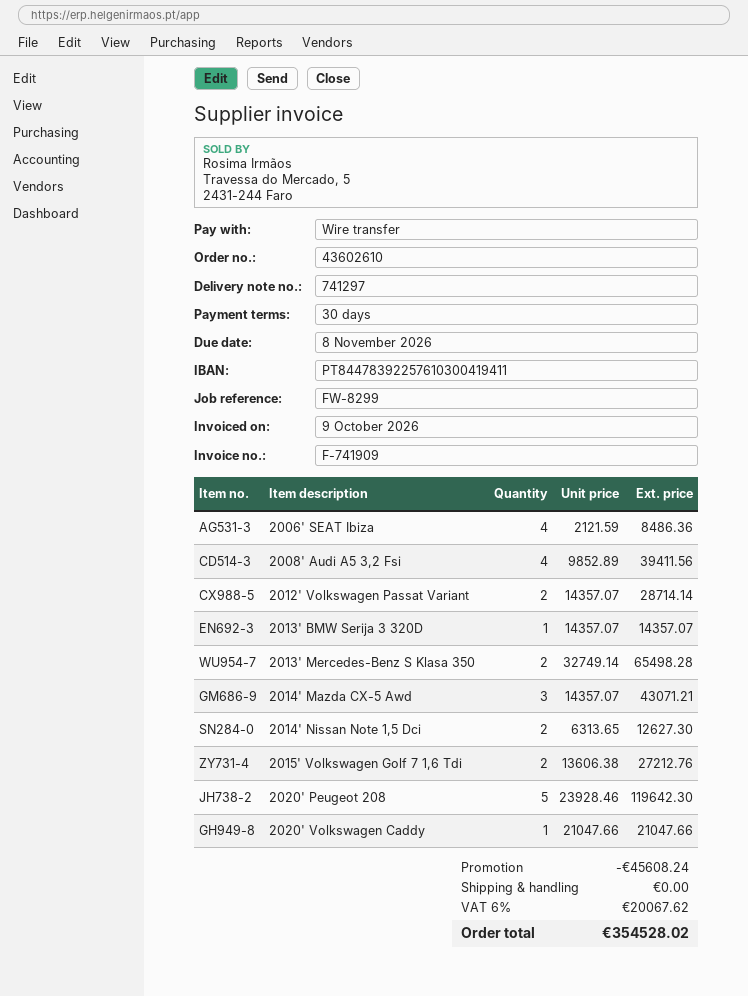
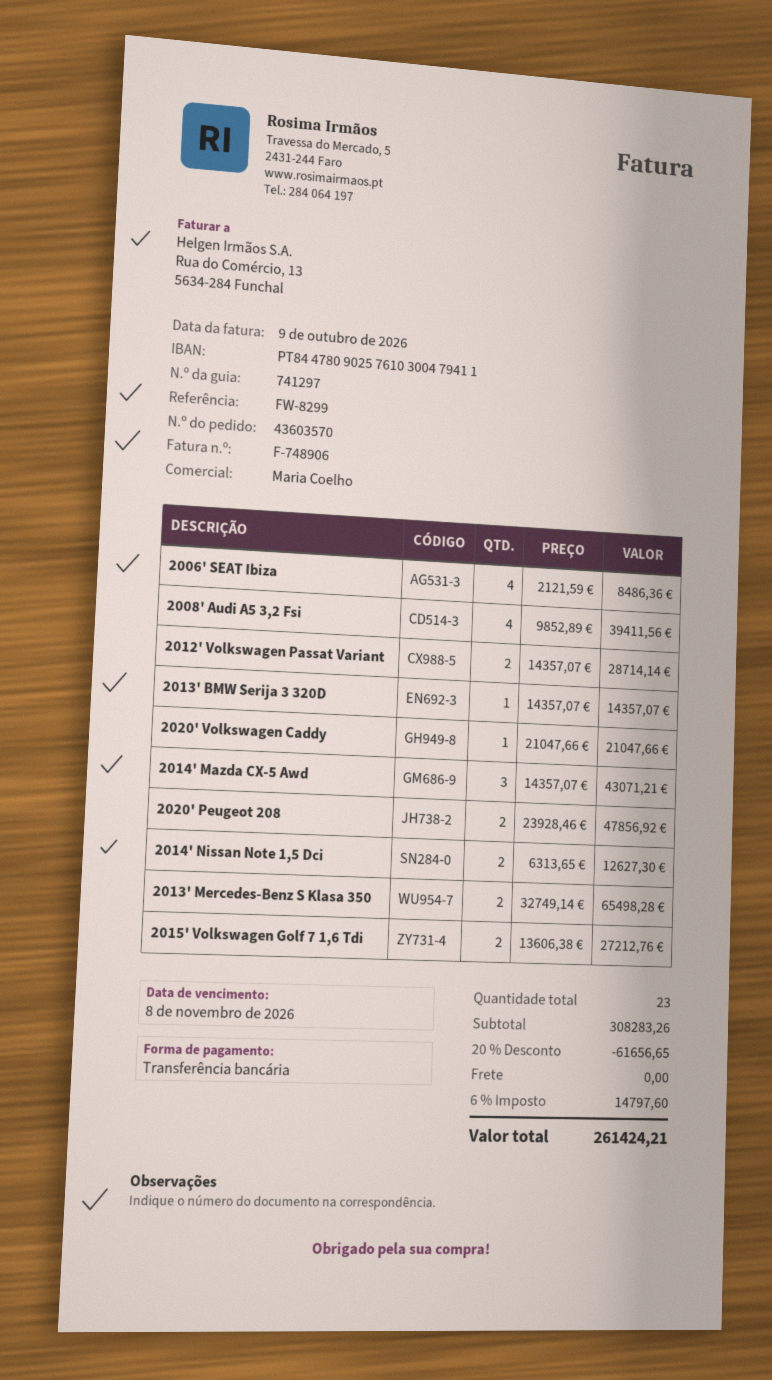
order number: 43602610 -> 43603570
invoice number: F-741909 -> F-748906
bank account: PT84478392257610300419411 -> PT84478090257610300479411
2020' Peugeot 208: 5 x 23928.46 = 119642.30 -> 2 x 23928.46 = 47856.92
discount: 45608.24 -> 61656.65
tax: 6% = 20067.62 -> 6% = 14797.60
total: 354528.02 -> 261424.21

